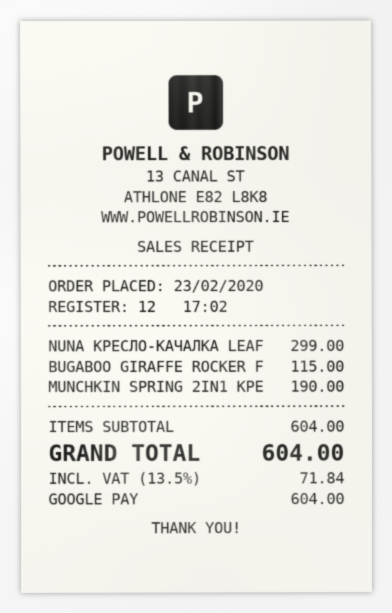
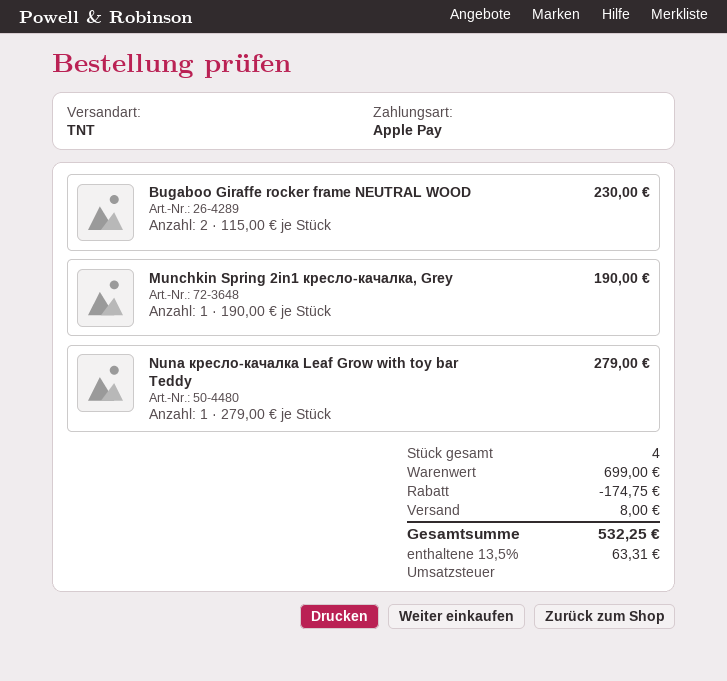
payment method: Google Pay -> Apple Pay
NUNA КРЕСЛО-КАЧАЛКА LEAF: 1 for 299.00 -> 1 for 279.00
BUGABOO GIRAFFE ROCKER F: 1 for 115.00 -> 2 for 230.00
subtotal: 604.00 -> 699.00
discount: none -> 174.75
shipping: none -> 8.00
tax: 13.5% = 71.84 -> 13.5% = 63.31
total: 604.00 -> 532.25

